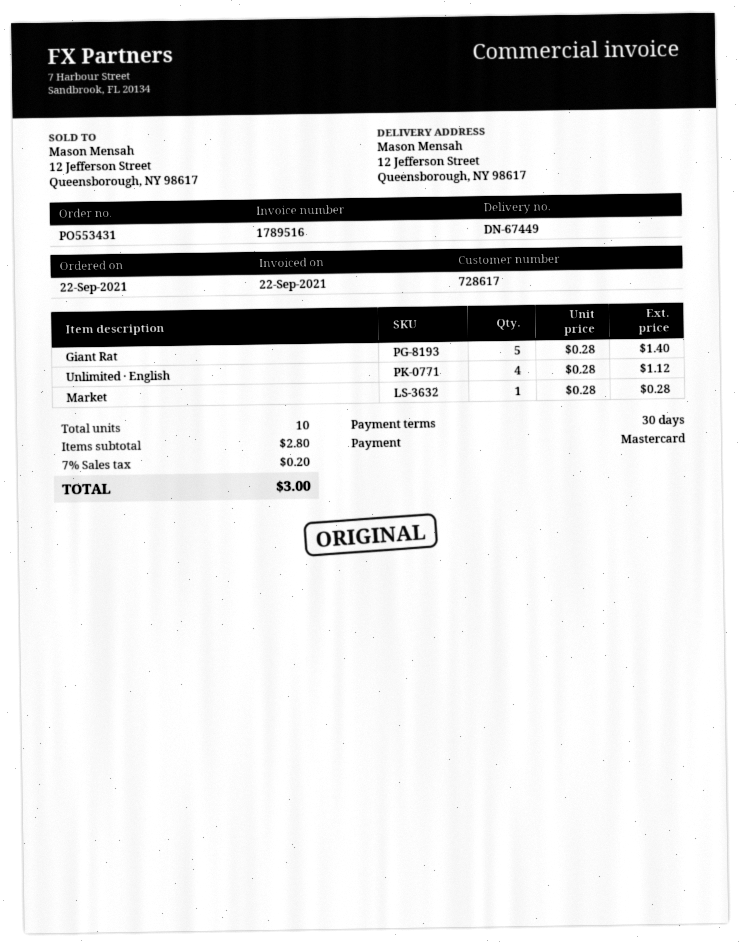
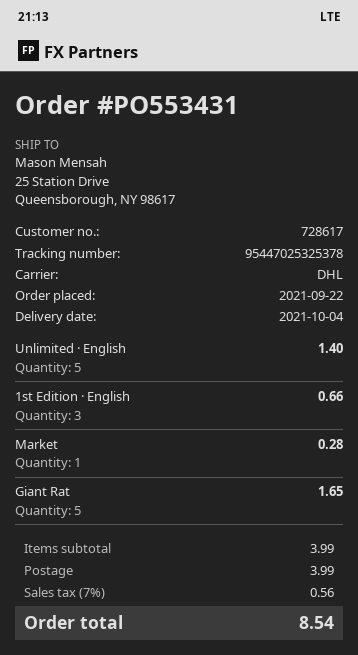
ship to: 12 Jefferson Street, Queensborough, NY 98617 -> 25 Station Drive, Queensborough, NY 98617
Giant Rat: 5 for 1.40 -> 5 for 1.65
Unlimited · English: 4 for 1.12 -> 5 for 1.40
1st Edition · English: none -> 3 for 0.66
subtotal: 2.80 -> 3.99
shipping: none -> 3.99
tax: 7% = 0.20 -> 7% = 0.56
total: 3.00 -> 8.54

